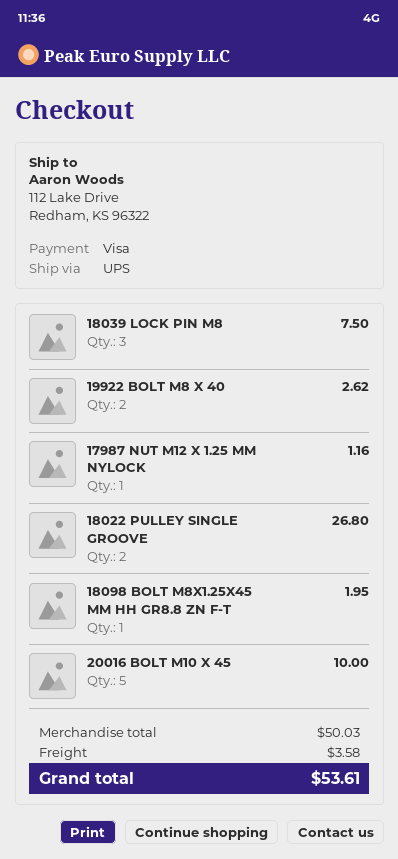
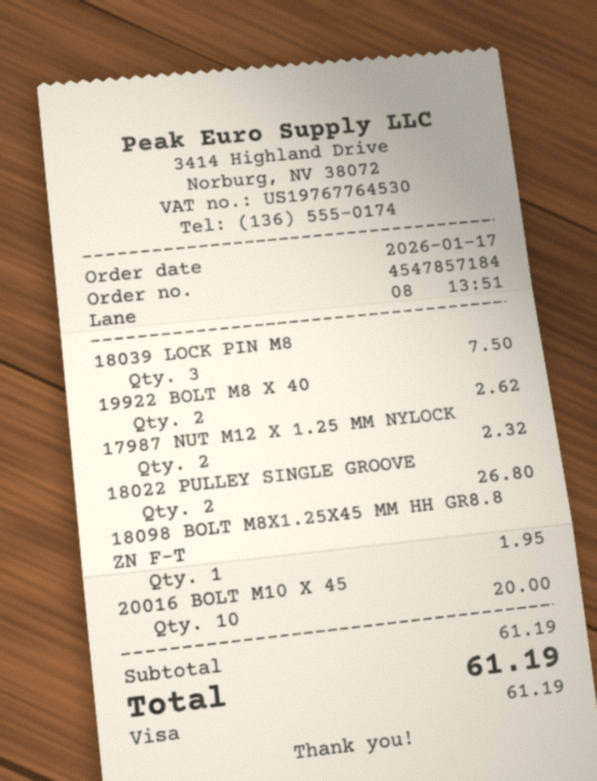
17987 NUT M12 X 1.25 MM NYLOCK: 1 for 1.16 -> 2 for 2.32
20016 BOLT M10 X 45: 5 for 10.00 -> 10 for 20.00
subtotal: 50.03 -> 61.19
shipping: 3.58 -> none
total: 53.61 -> 61.19

